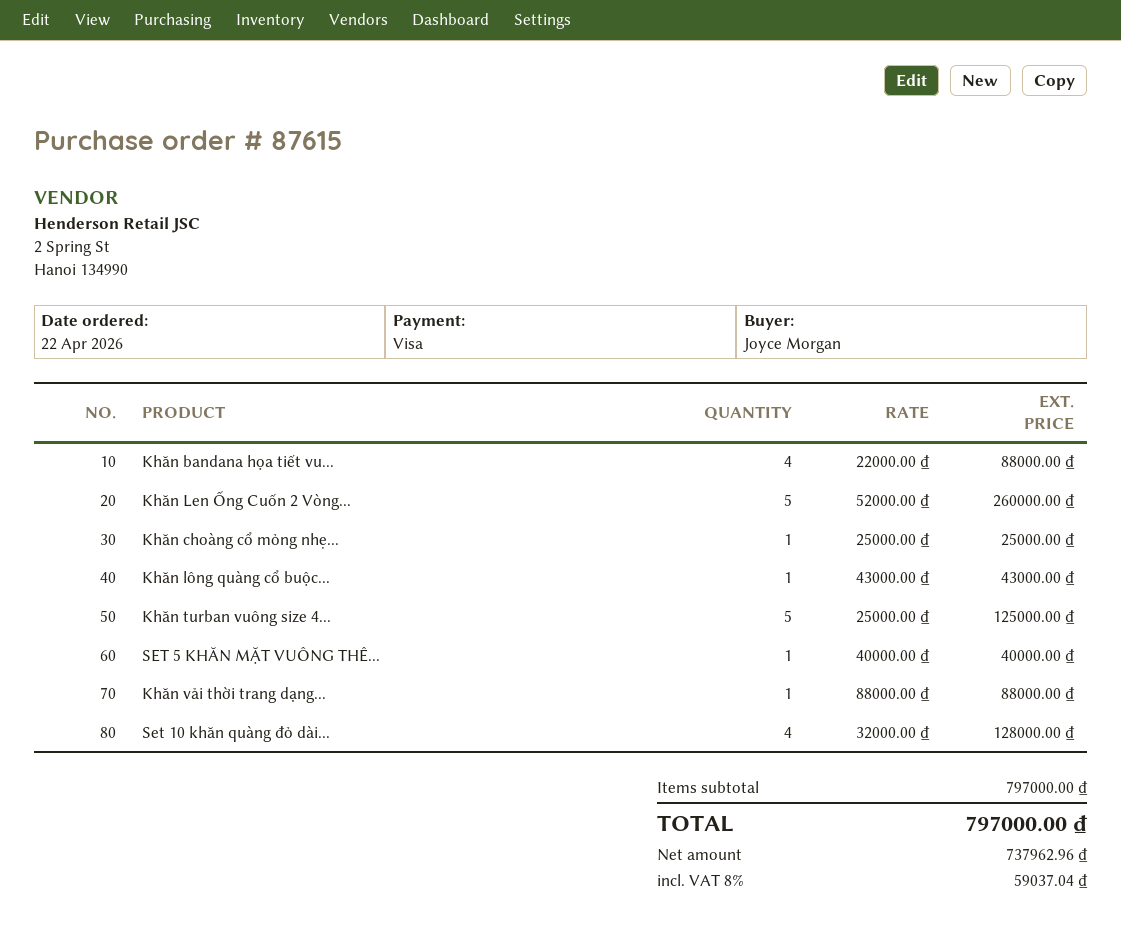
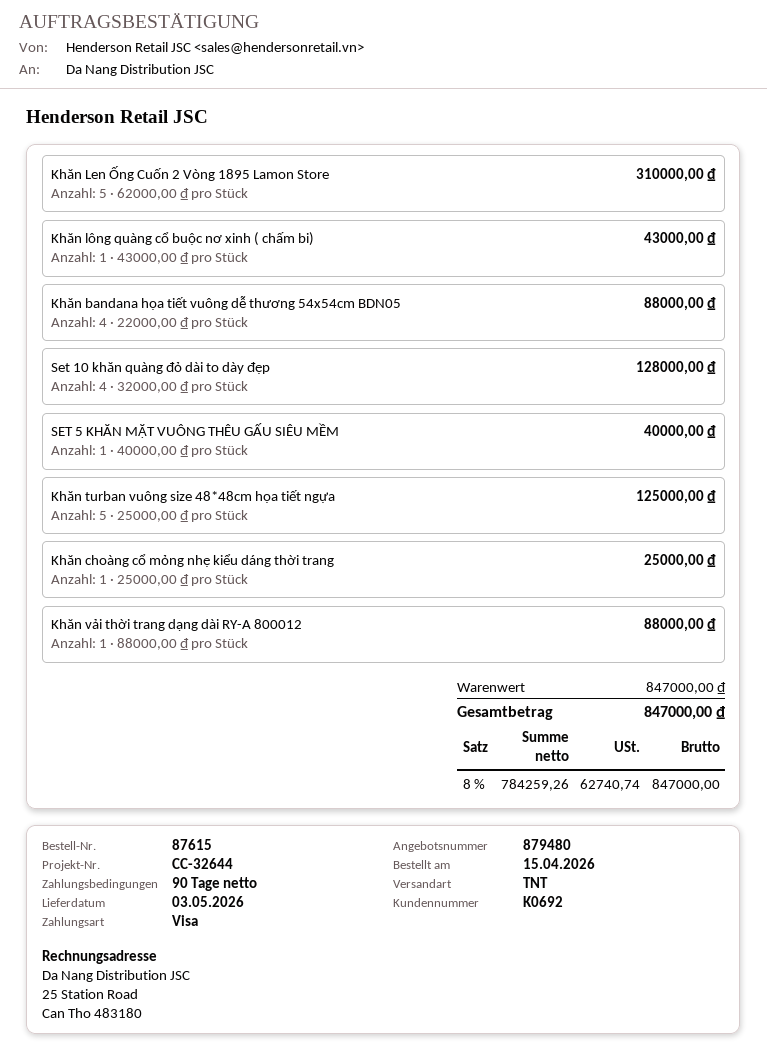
order date: 2026-04-22 -> 2026-04-15
Khăn Len Ống Cuốn 2 Vòng...: 5 x 52000.00 = 260000.00 -> 5 x 62000.00 = 310000.00
subtotal: 797000.00 -> 847000.00
net: 737962.96 -> 784259.26
tax: 8% = 59037.04 -> 8% = 62740.74
total: 797000.00 -> 847000.00

